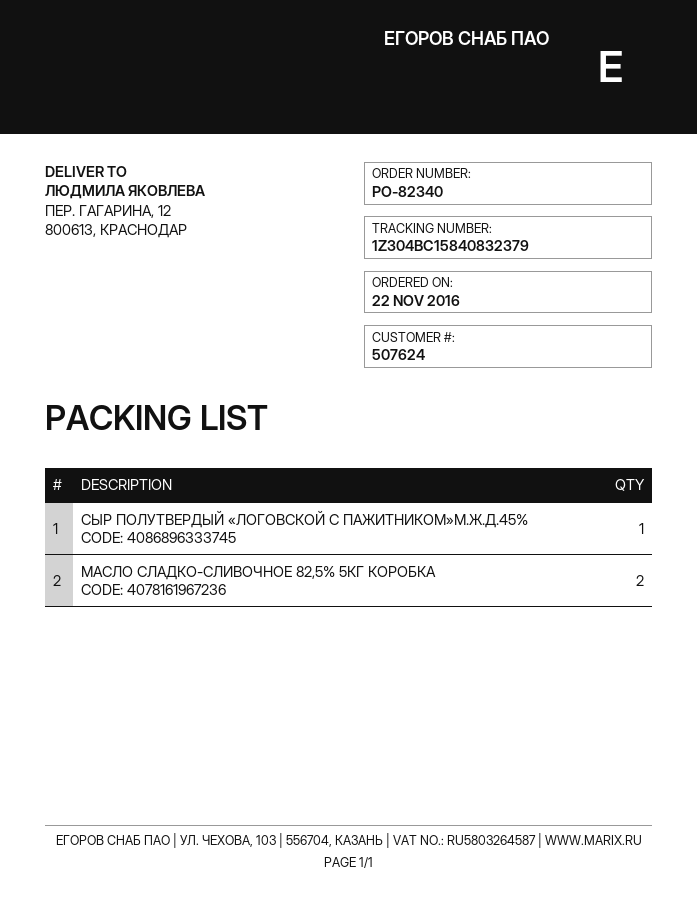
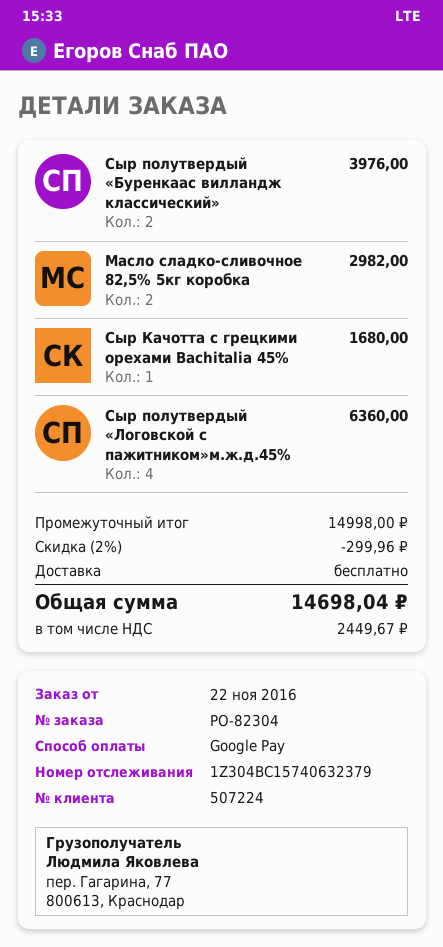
order number: PO-82340 -> PO-82304
customer number: 507624 -> 507224
tracking number: 1Z304BC15840832379 -> 1Z304BC15740632379
ship to: ПЕР. ГАГАРИНА, 12, 800613, КРАСНОДАР -> пер. Гагарина, 77, 800613, Краснодар
СЫР ПОЛУТВЕРДЫЙ «ЛОГОВСКОЙ С ПАЖИТНИКОМ»М.Ж.Д.45%: 1 -> 4
Cыр полутвердый «Буренкаас вилландж классический»: none -> 2
Сыр Качотта с грецкими орехами Bachitalia 45%: none -> 1

